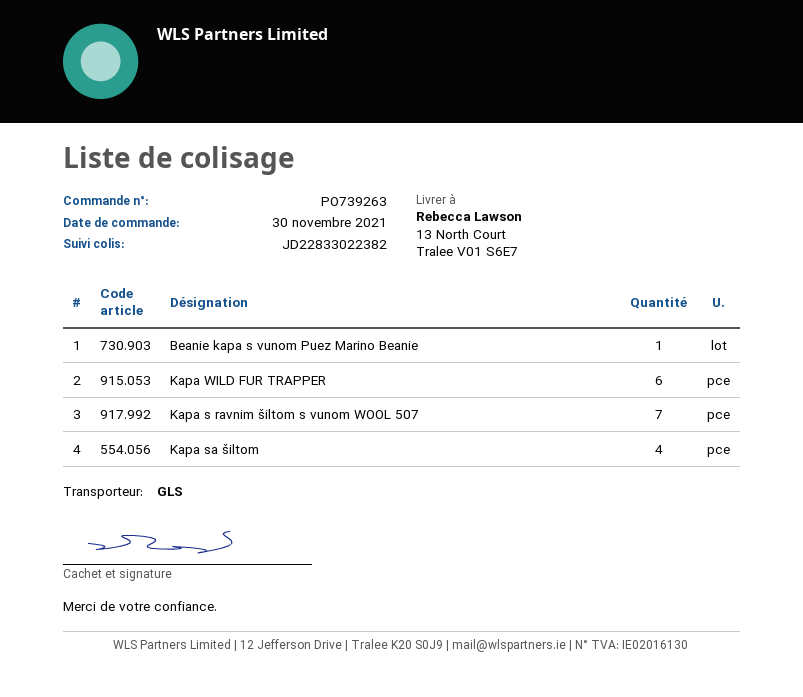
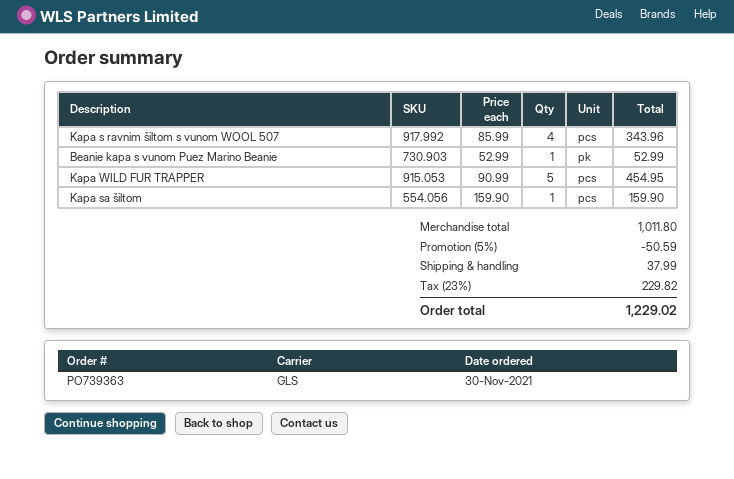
order number: PO739263 -> PO739363
Kapa WILD FUR TRAPPER: 6 -> 5
Kapa s ravnim šiltom s vunom WOOL 507: 7 -> 4
Kapa sa šiltom: 4 -> 1

